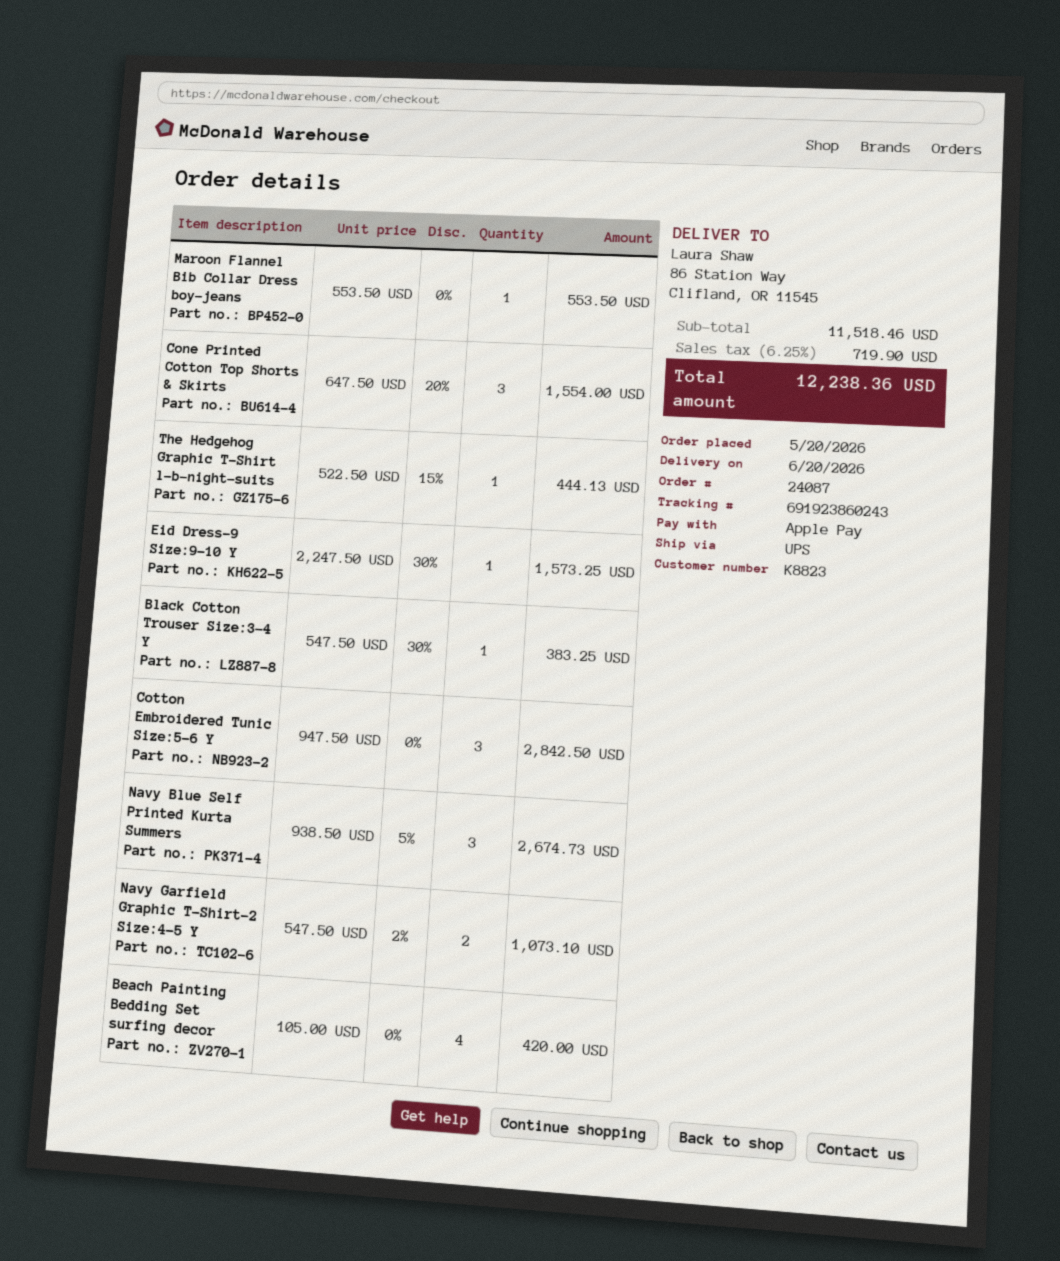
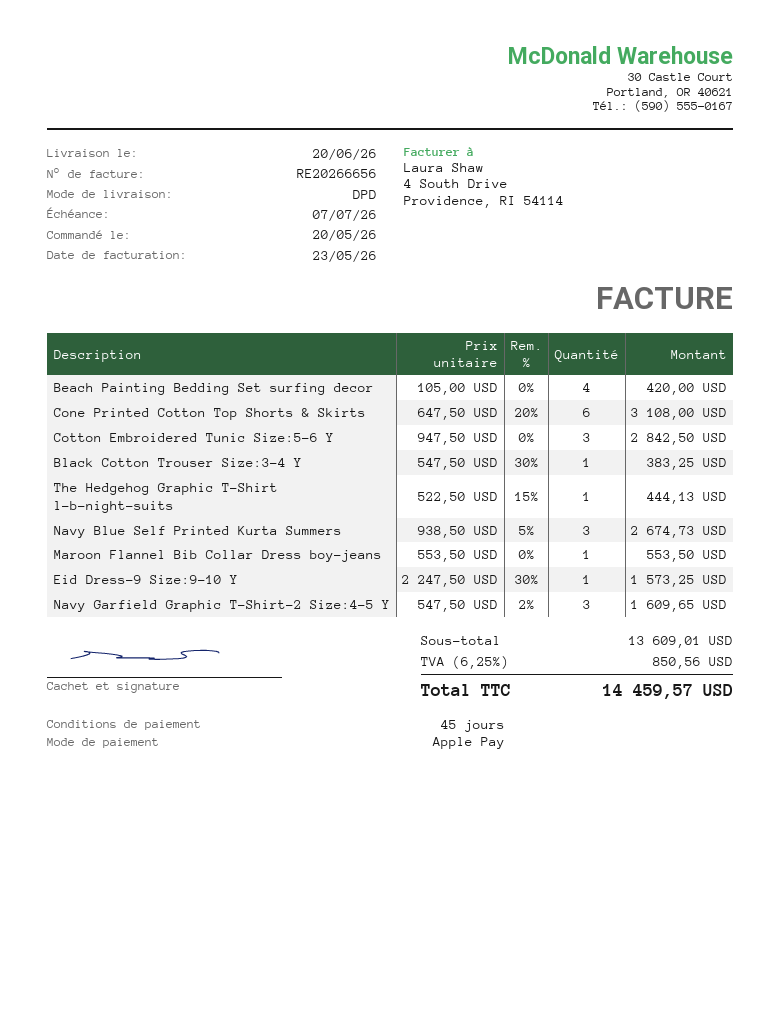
shipping method: UPS -> DPD
Cone Printed Cotton Top Shorts & Skirts: 3 x 647.50 - 20% = 1554.00 -> 6 x 647.50 - 20% = 3108.00
Navy Garfield Graphic T-Shirt-2 Size:4-5 Y: 2 x 547.50 - 2% = 1073.10 -> 3 x 547.50 - 2% = 1609.65
subtotal: 11518.46 -> 13609.01
tax: 6.25% = 719.90 -> 6.25% = 850.56
total: 12238.36 -> 14459.57

